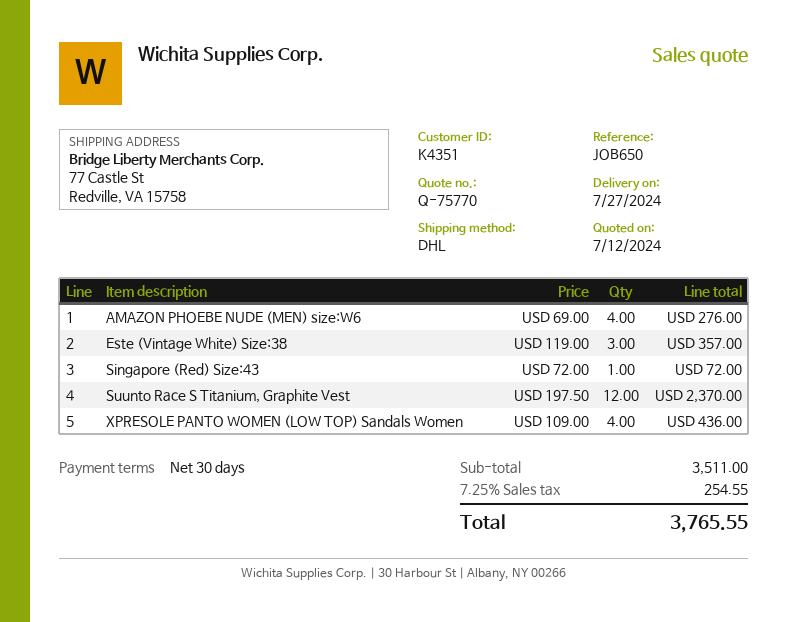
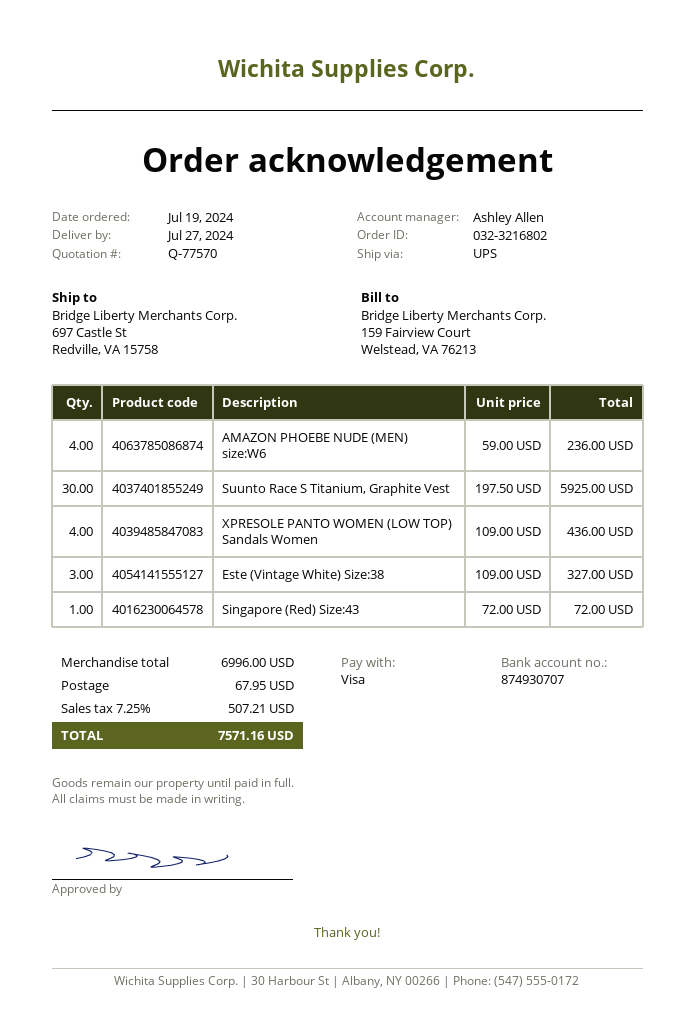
quote number: Q-75770 -> Q-77570
shipping method: DHL -> UPS
ship to: 77 Castle St, Redville, VA 15758 -> 697 Castle St, Redville, VA 15758
AMAZON PHOEBE NUDE (MEN) size:W6: 4 x 69.00 = 276.00 -> 4 x 59.00 = 236.00
Este (Vintage White) Size:38: 3 x 119.00 = 357.00 -> 3 x 109.00 = 327.00
Suunto Race S Titanium, Graphite Vest: 12 x 197.50 = 2370.00 -> 30 x 197.50 = 5925.00
subtotal: 3511.00 -> 6996.00
shipping: none -> 67.95
tax: 7.25% = 254.55 -> 7.25% = 507.21
total: 3765.55 -> 7571.16

